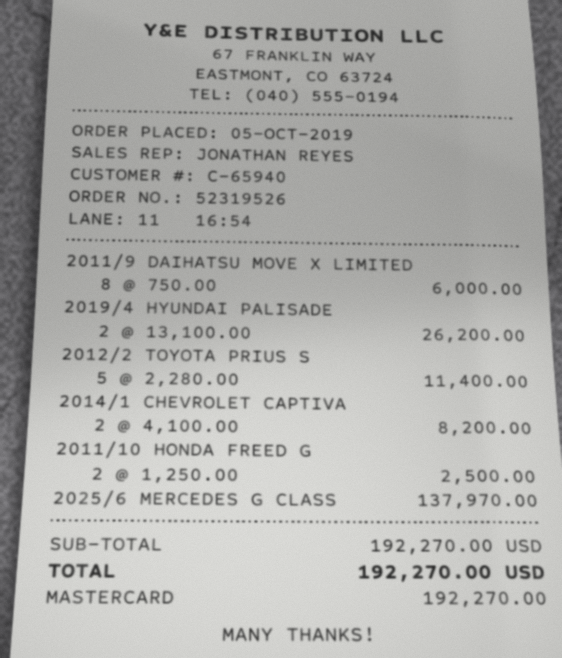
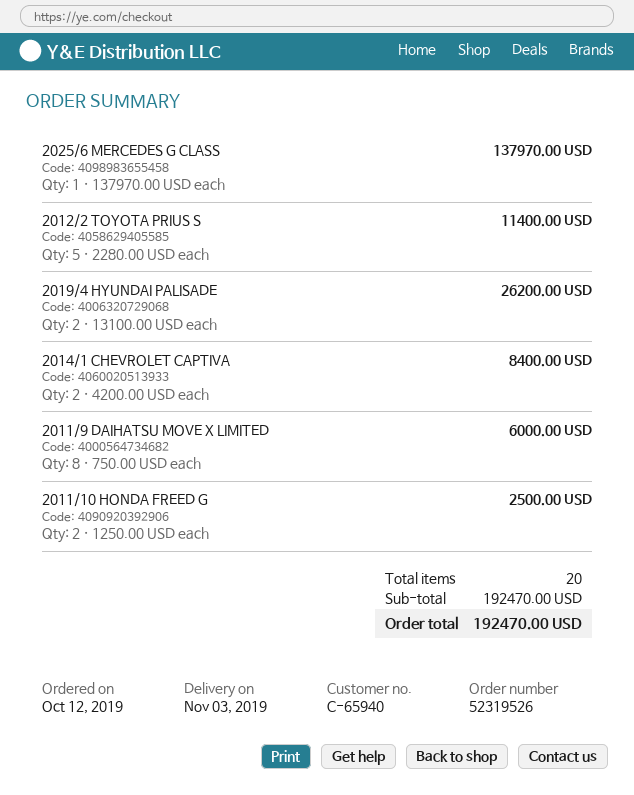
order date: 2019-10-05 -> 2019-10-12
2014/1 CHEVROLET CAPTIVA: 2 x 4100.00 = 8200.00 -> 2 x 4200.00 = 8400.00
subtotal: 192270.00 -> 192470.00
total: 192270.00 -> 192470.00

